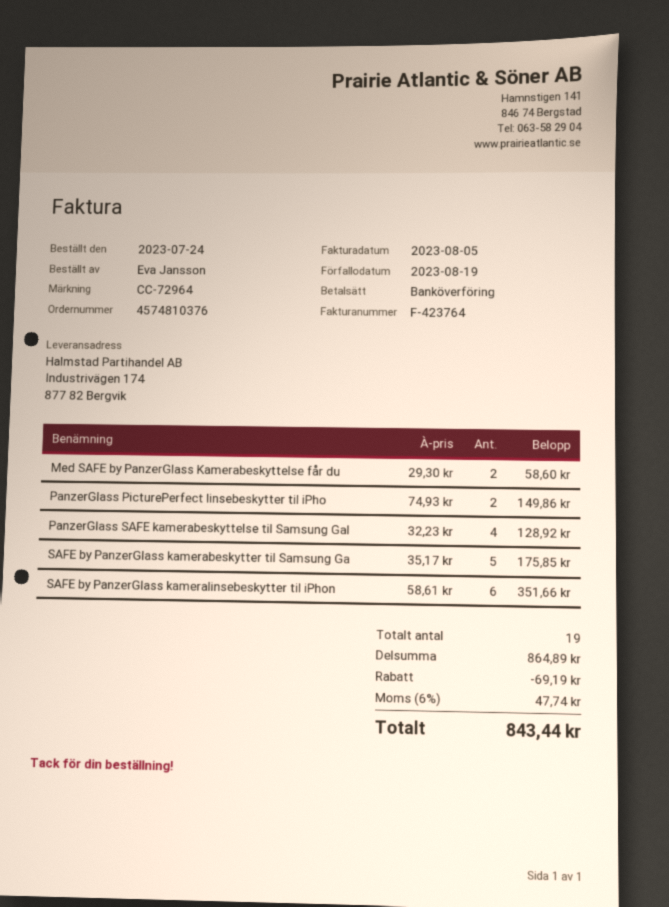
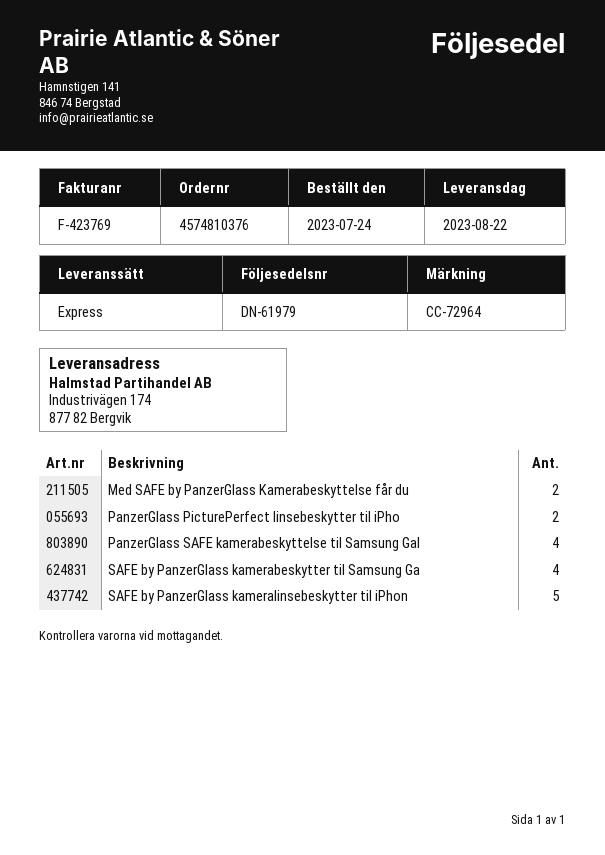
invoice number: F-423764 -> F-423769
SAFE by PanzerGlass kamerabeskytter til Samsung Ga: 5 -> 4
SAFE by PanzerGlass kameralinsebeskytter til iPhon: 6 -> 5

